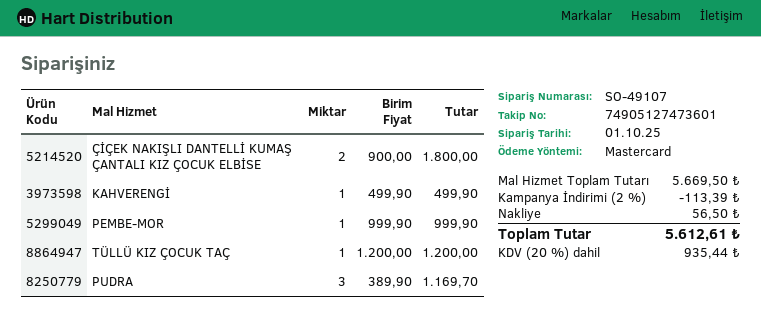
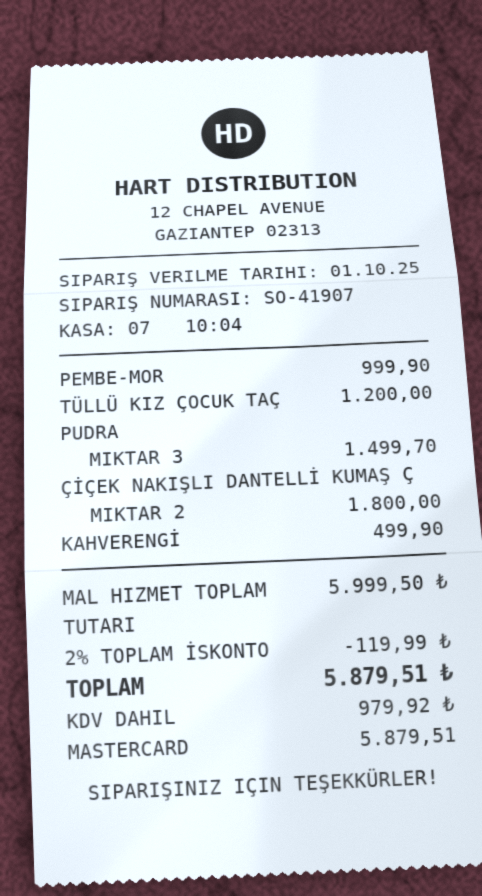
order number: SO-49107 -> SO-41907
PUDRA: 3 for 1169.70 -> 3 for 1499.70
subtotal: 5669.50 -> 5999.50
discount: 2% = 113.39 -> 2% = 119.99
shipping: 56.50 -> none
tax: 935.44 -> 979.92
total: 5612.61 -> 5879.51

